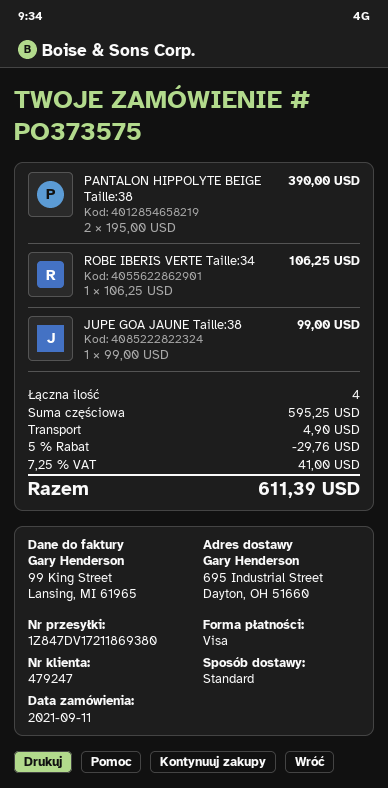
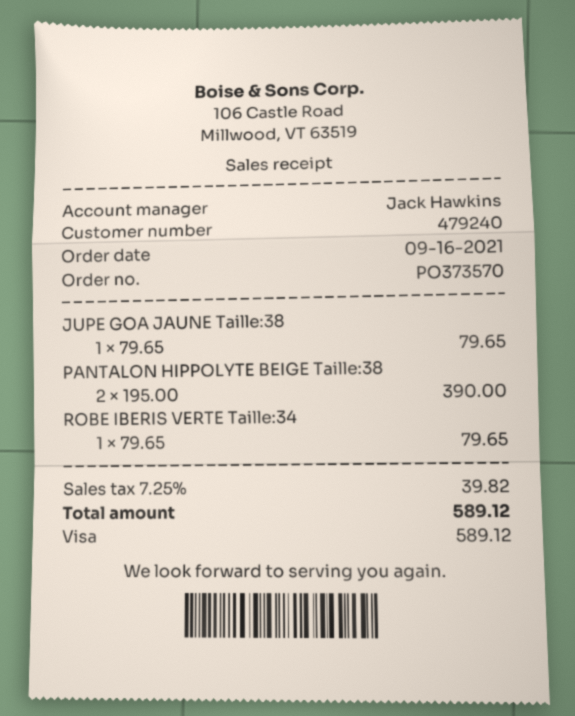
order number: PO373575 -> PO373570
order date: 2021-09-11 -> 2021-09-16
customer number: 479247 -> 479240
ROBE IBERIS VERTE Taille:34: 1 x 106.25 = 106.25 -> 1 x 79.65 = 79.65
JUPE GOA JAUNE Taille:38: 1 x 99.00 = 99.00 -> 1 x 79.65 = 79.65
discount: 5% = 29.76 -> none
shipping: 4.90 -> none
tax: 7.25% = 41.00 -> 7.25% = 39.82
total: 611.39 -> 589.12

